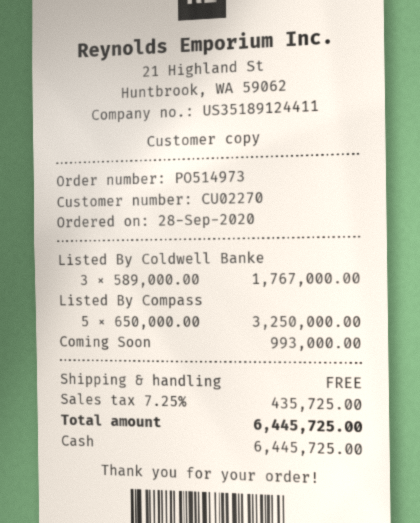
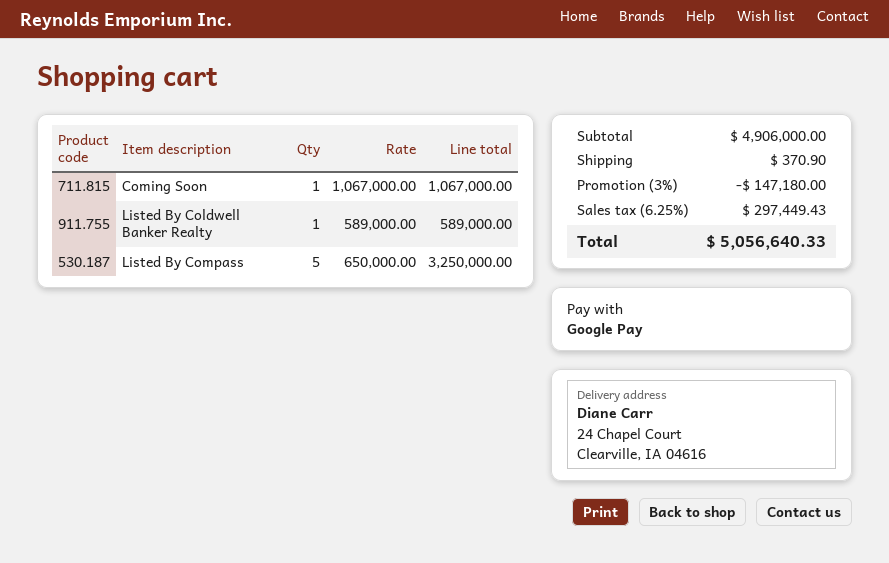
payment method: cash -> Google Pay
Listed By Coldwell Banke: 3 x 589000.00 = 1767000.00 -> 1 x 589000.00 = 589000.00
Coming Soon: 1 x 993000.00 = 993000.00 -> 1 x 1067000.00 = 1067000.00
discount: none -> 3% = 147180.00
shipping: 0.00 -> 370.90
tax: 7.25% = 435725.00 -> 6.25% = 297449.43
total: 6445725.00 -> 5056640.33

